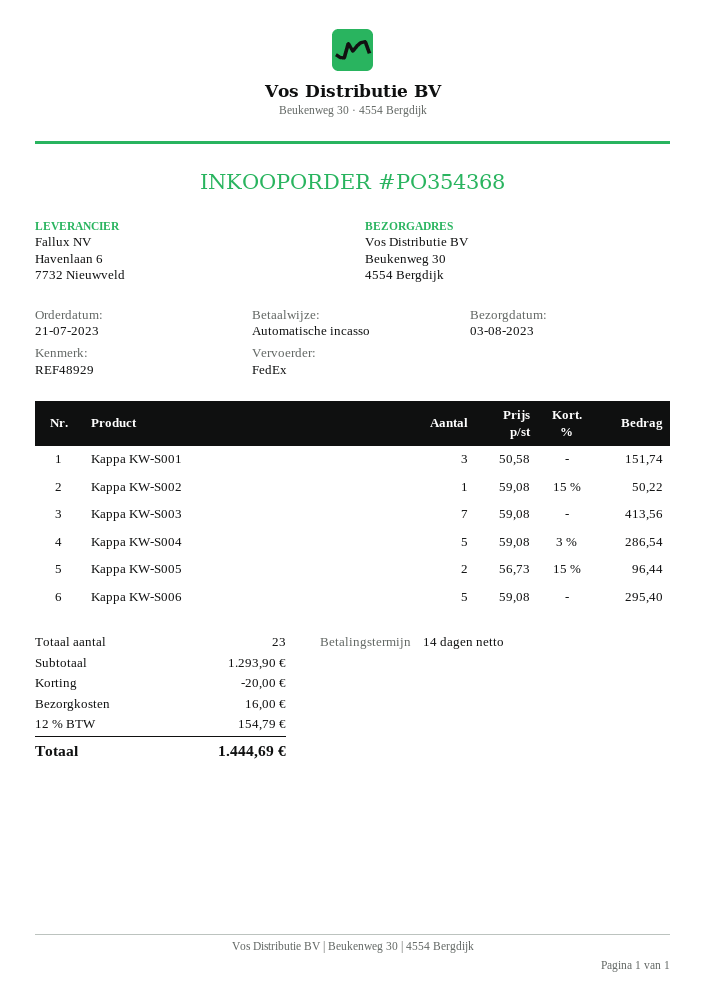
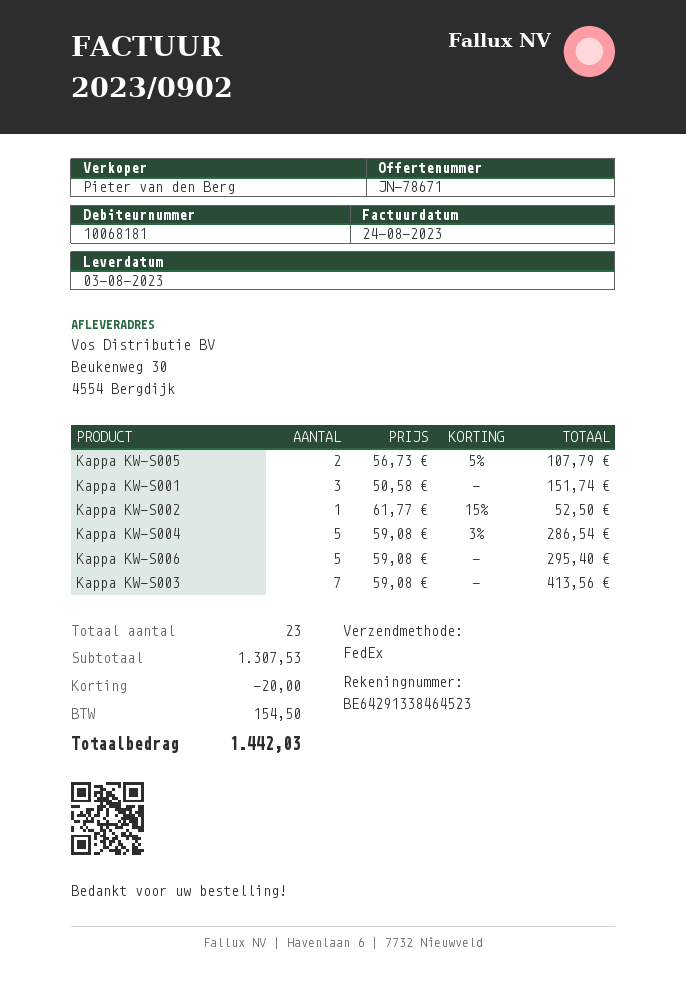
Kappa KW-S002: 1 x 59.08 - 15% = 50.22 -> 1 x 61.77 - 15% = 52.50
Kappa KW-S005: 2 x 56.73 - 15% = 96.44 -> 2 x 56.73 - 5% = 107.79
subtotal: 1293.90 -> 1307.53
shipping: 16.00 -> none
tax: 154.79 -> 154.50
total: 1444.69 -> 1442.03

